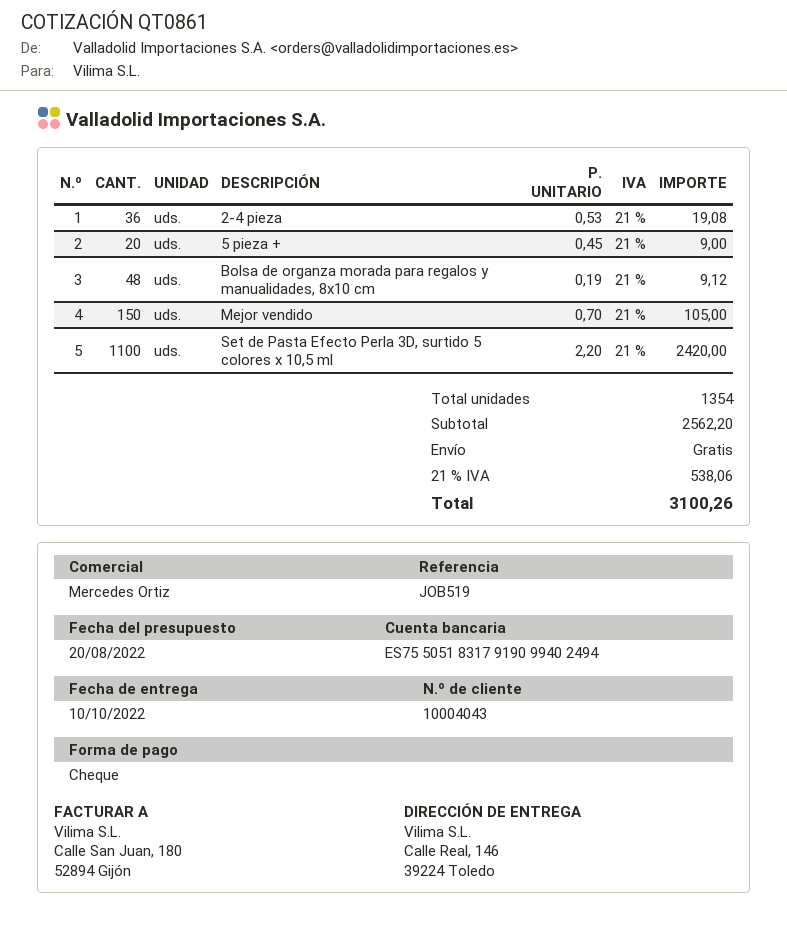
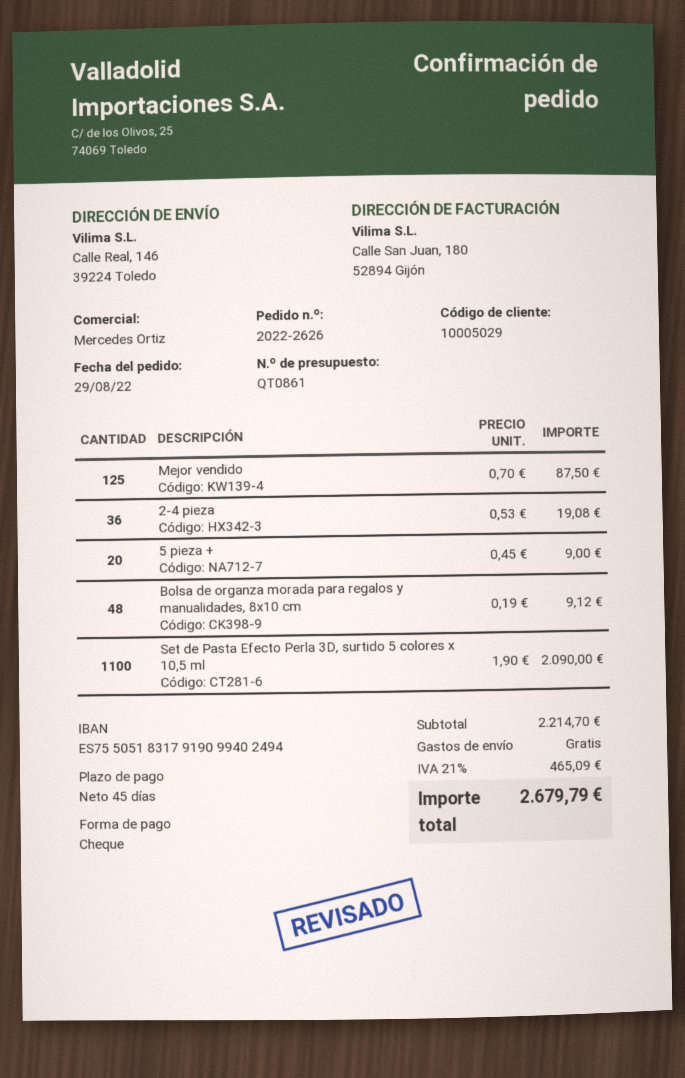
customer number: 10004043 -> 10005029
Mejor vendido: 150 x 0.70 = 105.00 -> 125 x 0.70 = 87.50
Set de Pasta Efecto Perla 3D, surtido 5 colores x 10,5 ml: 1100 x 2.20 = 2420.00 -> 1100 x 1.90 = 2090.00
subtotal: 2562.20 -> 2214.70
tax: 21% = 538.06 -> 21% = 465.09
total: 3100.26 -> 2679.79

